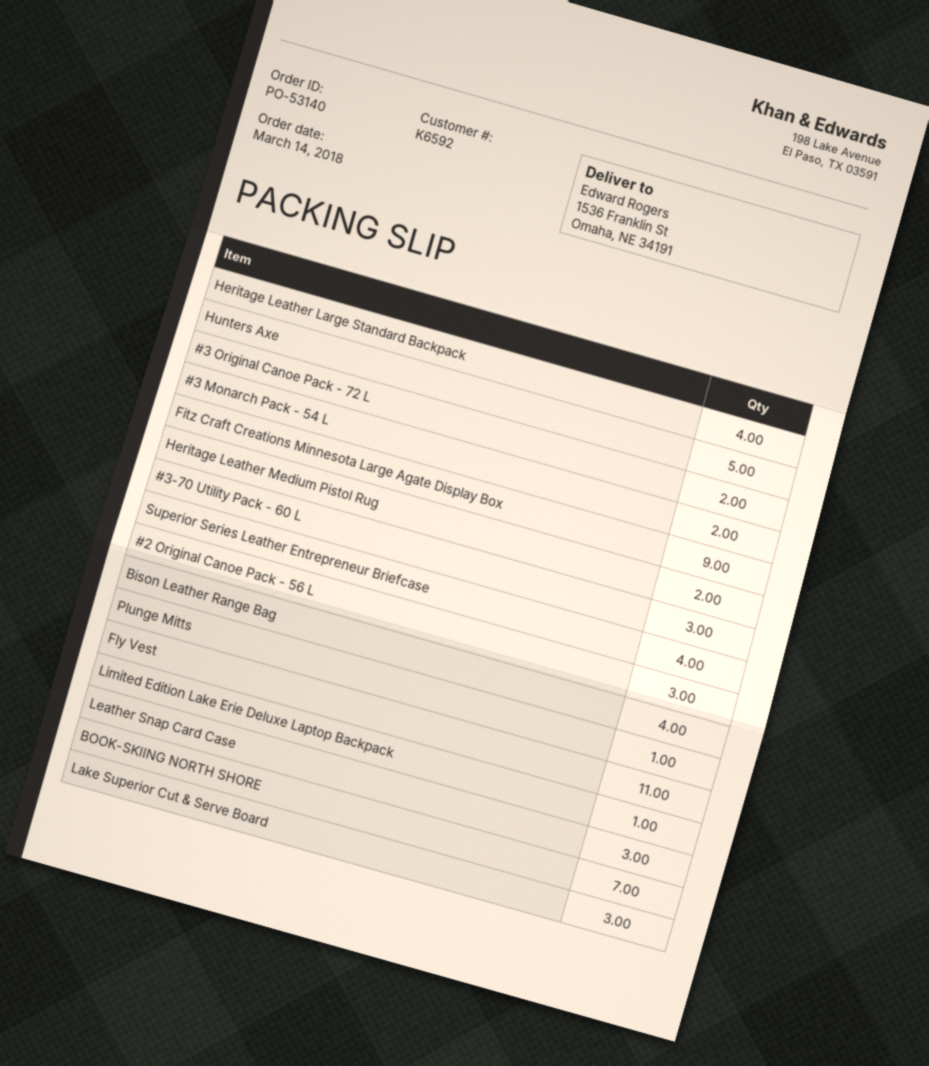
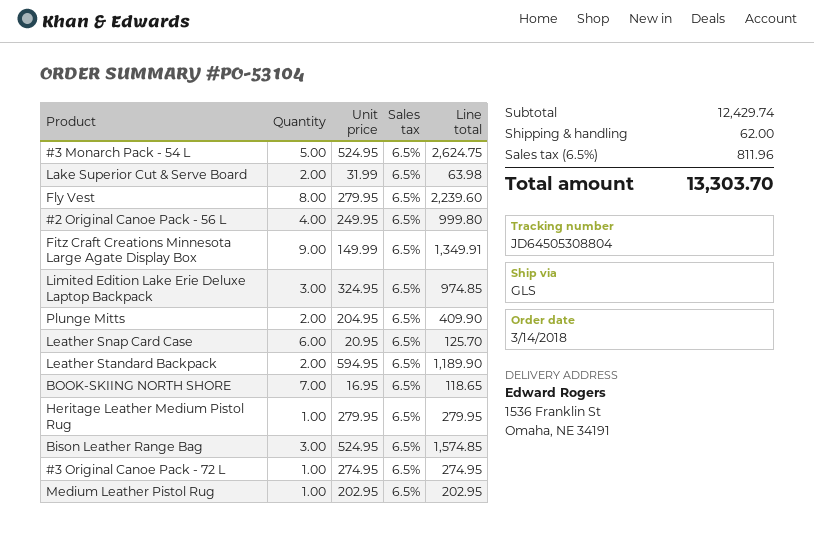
order number: PO-53140 -> PO-53104
Heritage Leather Large Standard Backpack: 4 -> none
Hunters Axe: 5 -> none
#3 Original Canoe Pack - 72 L: 2 -> 1
#3 Monarch Pack - 54 L: 2 -> 5
Heritage Leather Medium Pistol Rug: 2 -> 1
#3-70 Utility Pack - 60 L: 3 -> none
Superior Series Leather Entrepreneur Briefcase: 4 -> none
#2 Original Canoe Pack - 56 L: 3 -> 4
Bison Leather Range Bag: 4 -> 3
Plunge Mitts: 1 -> 2
Fly Vest: 11 -> 8
Limited Edition Lake Erie Deluxe Laptop Backpack: 1 -> 3
Leather Snap Card Case: 3 -> 6
Lake Superior Cut & Serve Board: 3 -> 2
Leather Standard Backpack: none -> 2
Medium Leather Pistol Rug: none -> 1

